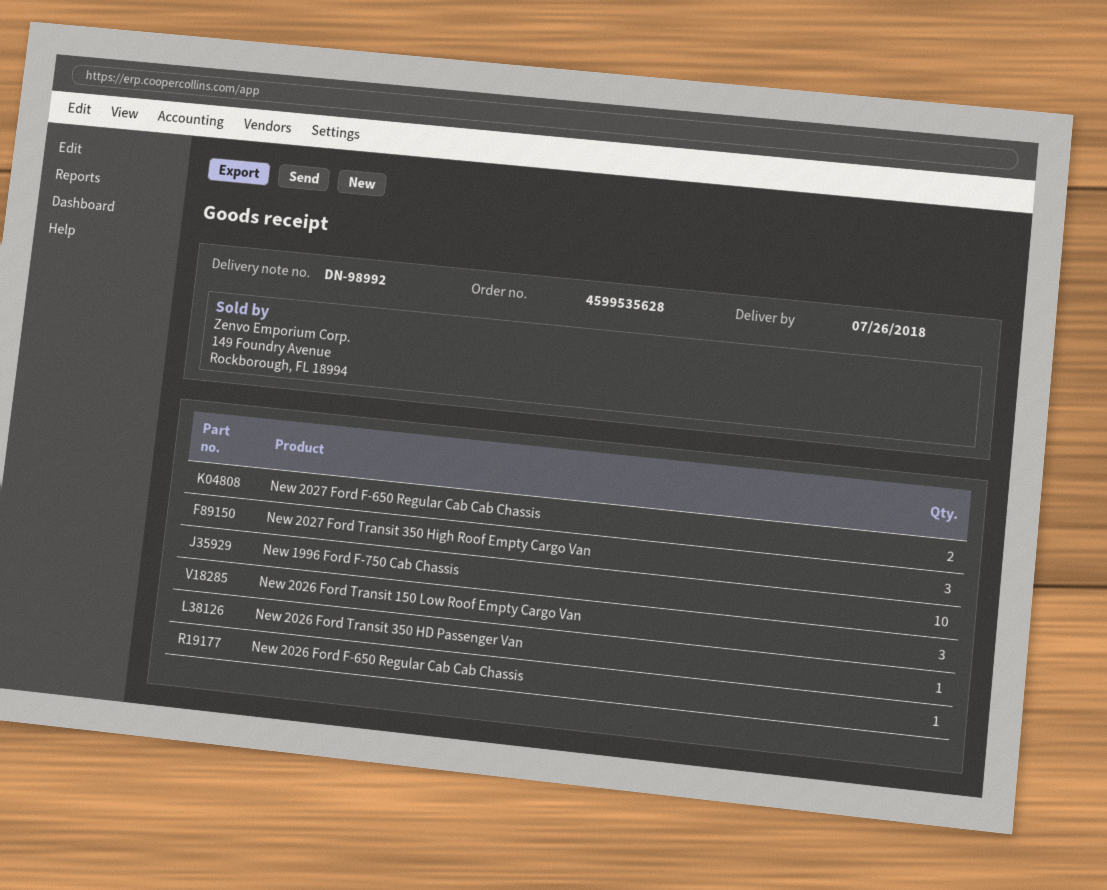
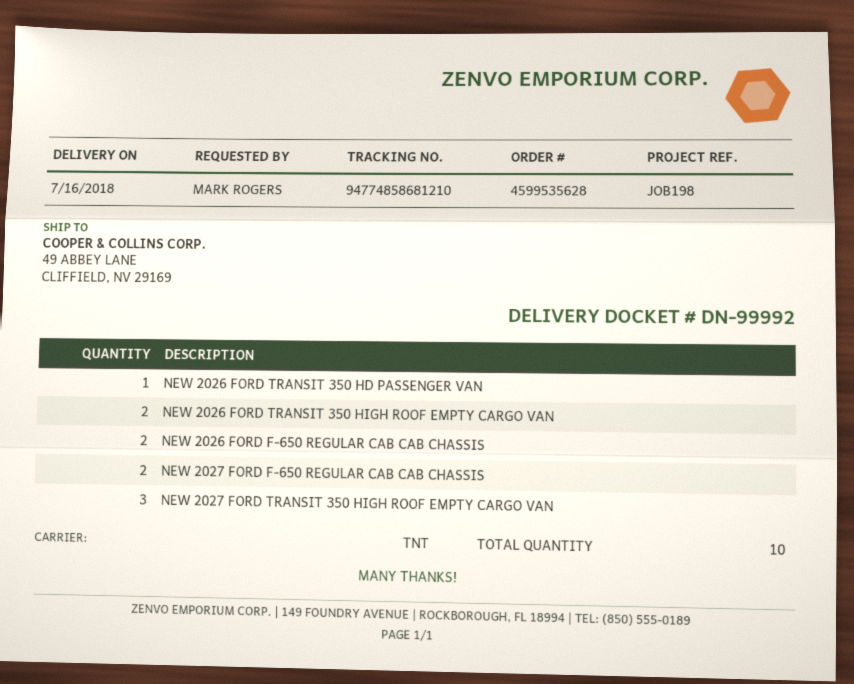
delivery note number: DN-98992 -> DN-99992
delivery date: 2018-07-26 -> 2018-07-16
New 1996 Ford F-750 Cab Chassis: 10 -> none
New 2026 Ford Transit 150 Low Roof Empty Cargo Van: 3 -> none
New 2026 Ford F-650 Regular Cab Cab Chassis: 1 -> 2
NEW 2026 FORD TRANSIT 350 HIGH ROOF EMPTY CARGO VAN: none -> 2

